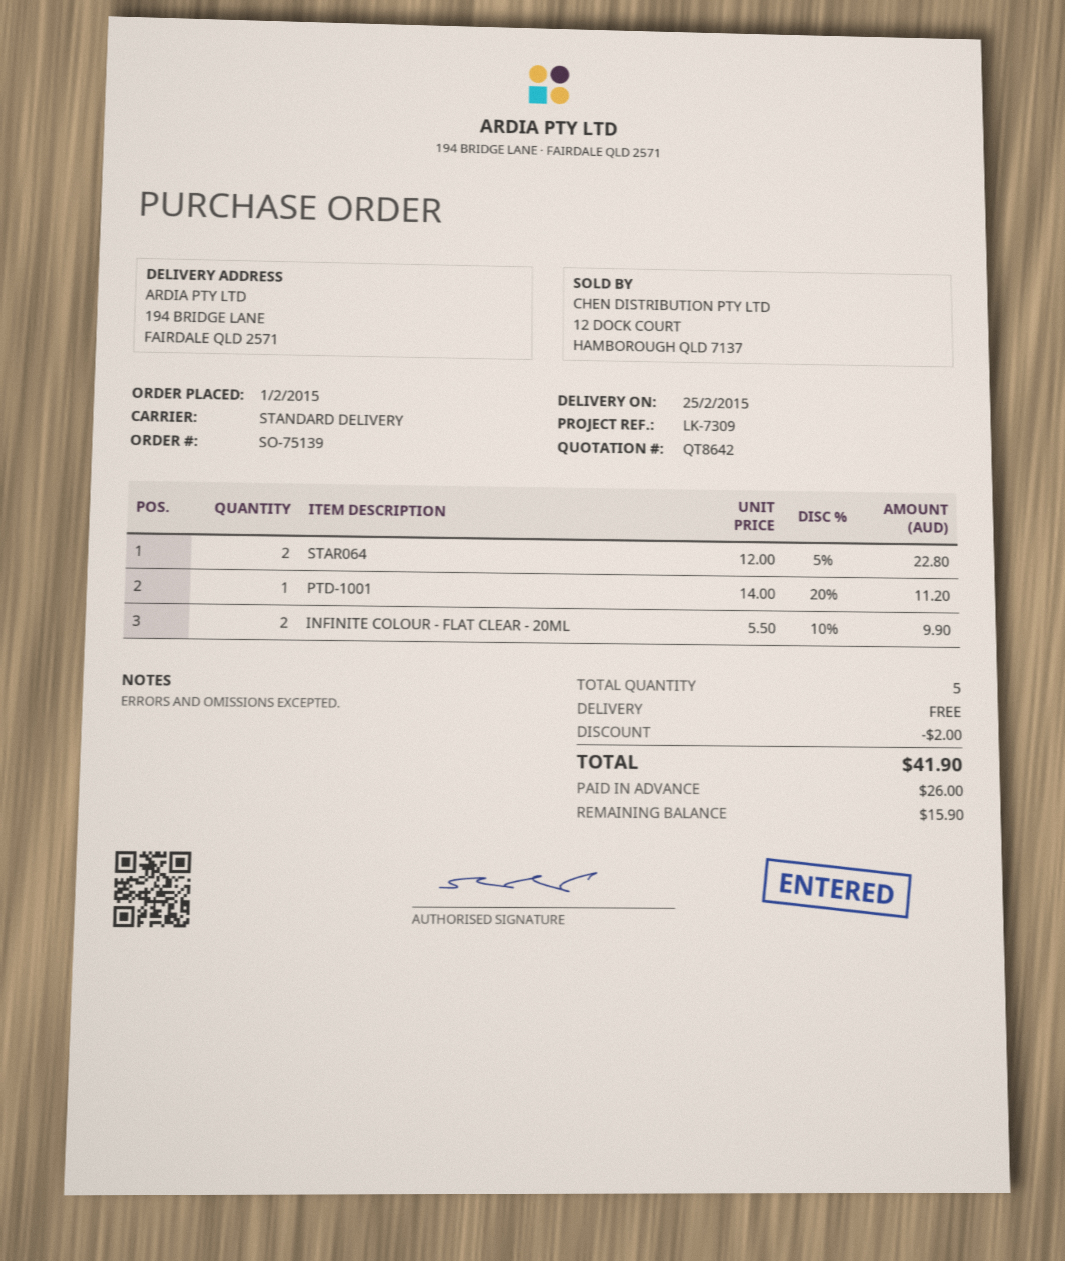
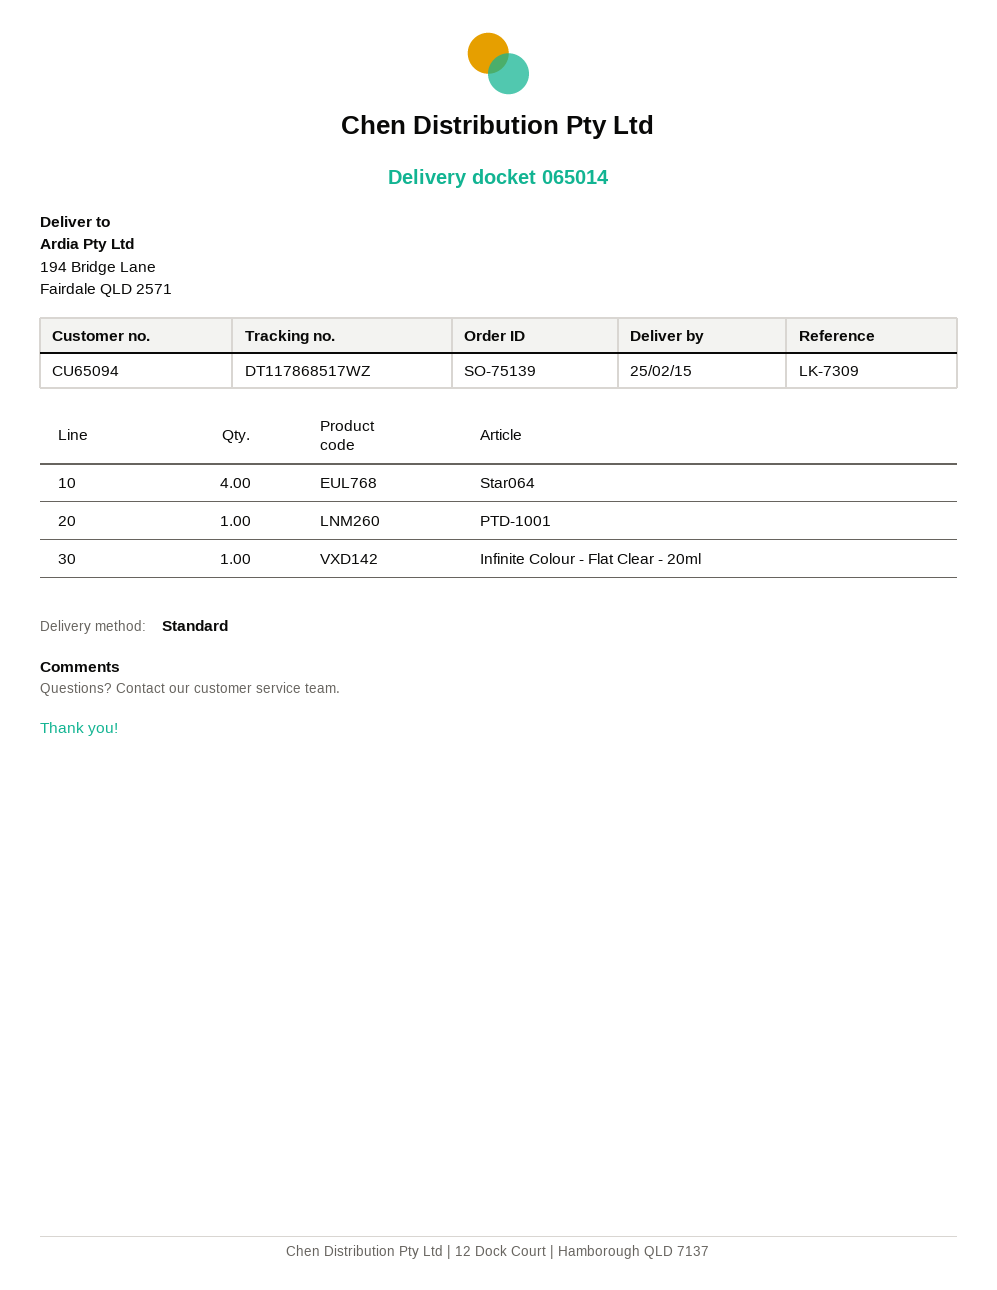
STAR064: 2 -> 4
INFINITE COLOUR - FLAT CLEAR - 20ML: 2 -> 1

